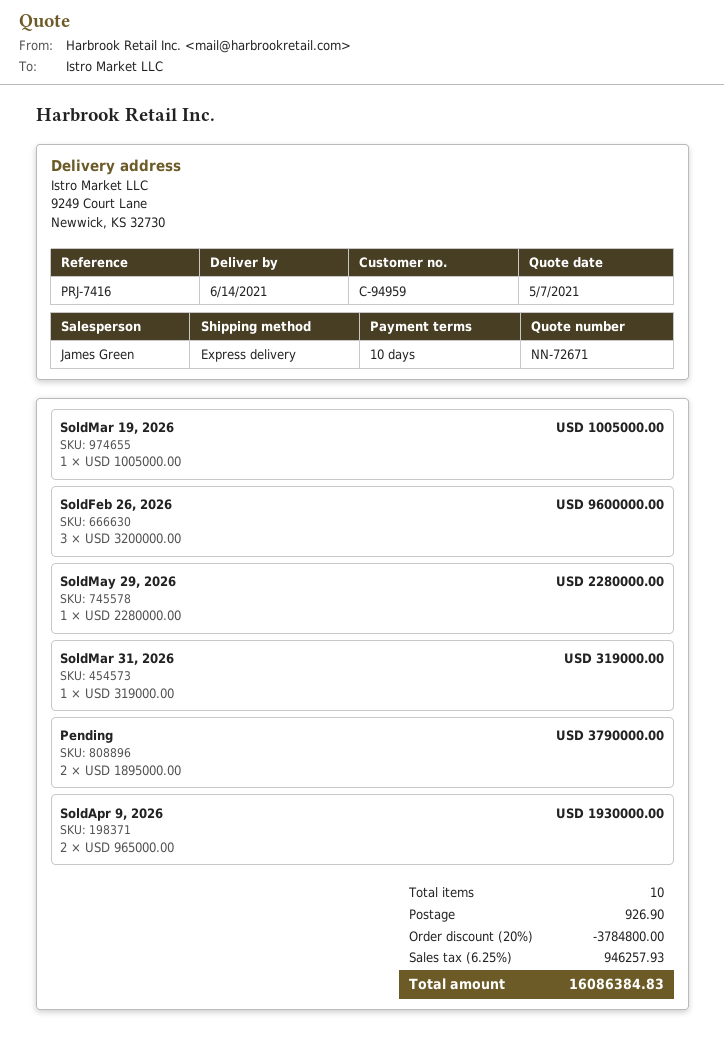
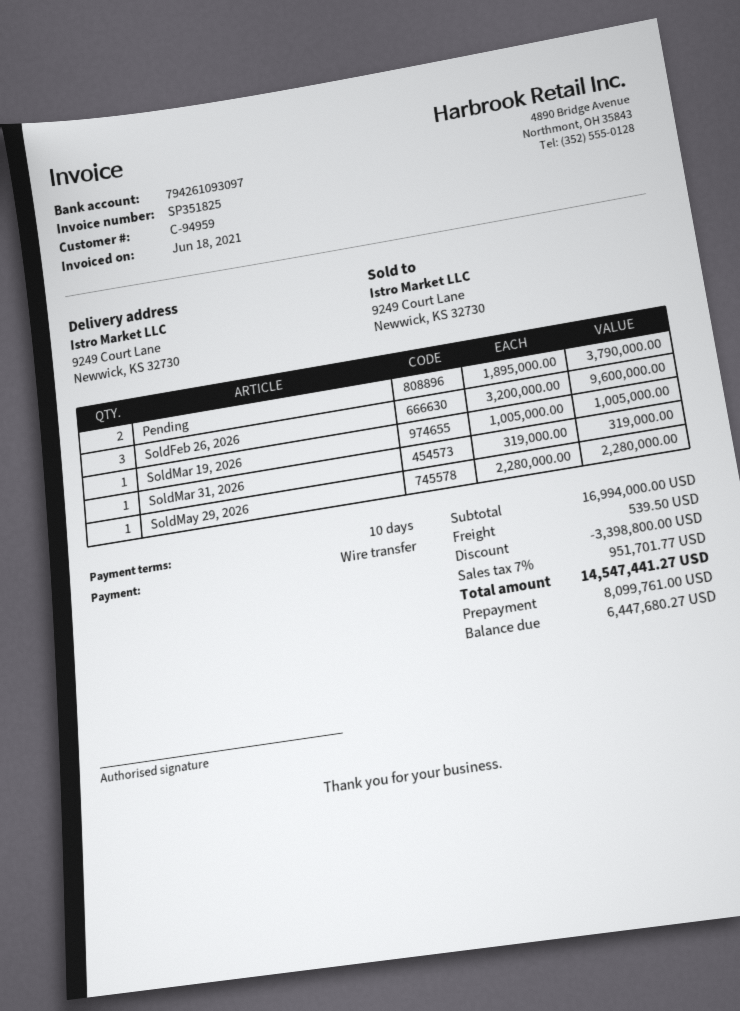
SoldApr 9, 2026: 2 x 965000.00 = 1930000.00 -> none
discount: 3784800.00 -> 3398800.00
shipping: 926.90 -> 539.50
tax: 6.25% = 946257.93 -> 7% = 951701.77
total: 16086384.83 -> 14547441.27

